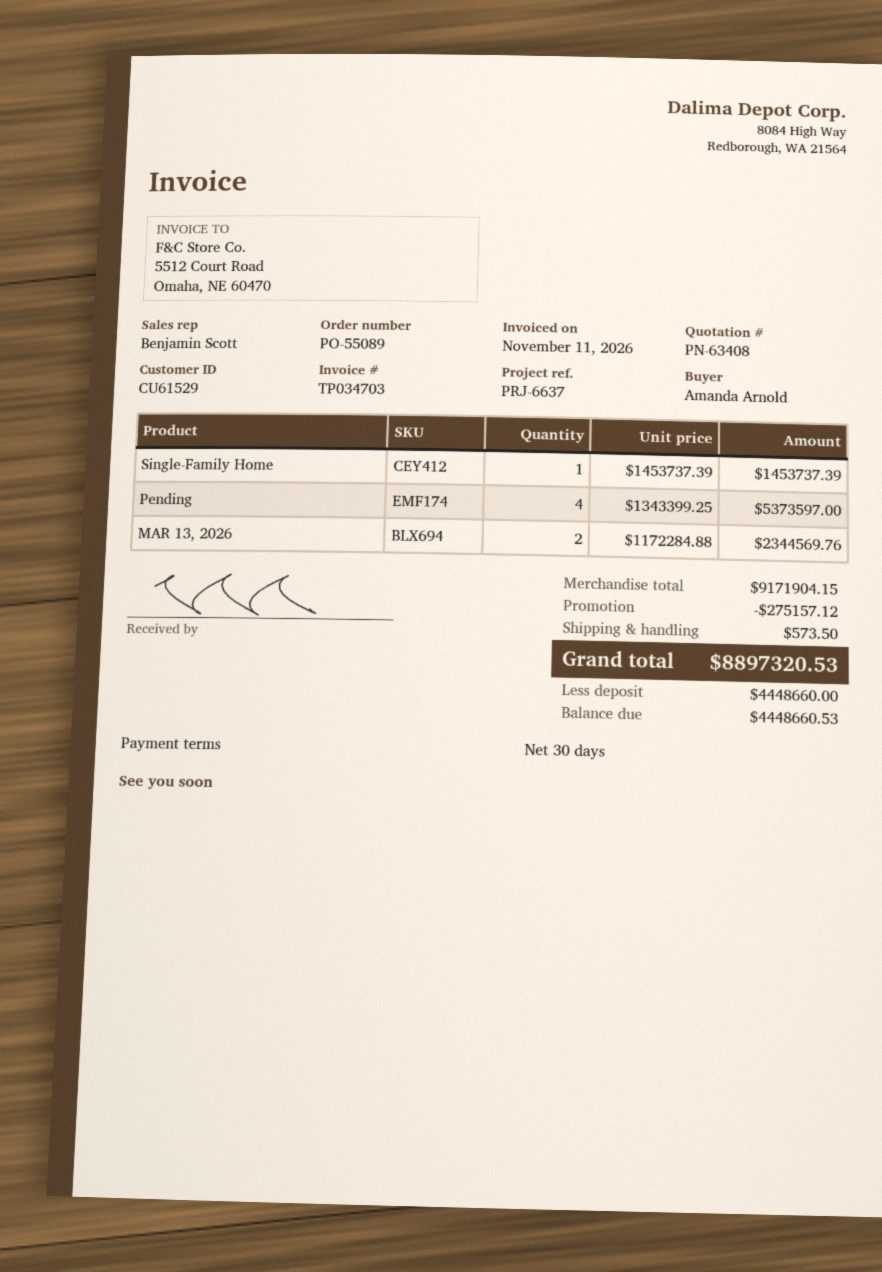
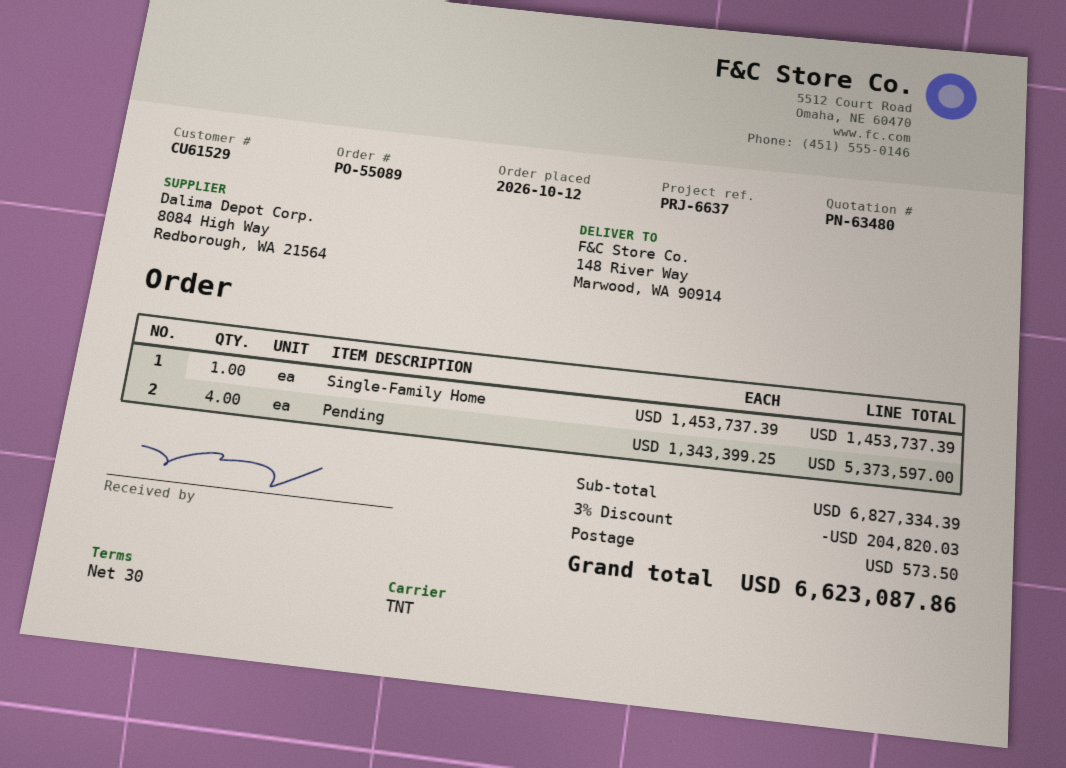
quote number: PN-63408 -> PN-63480
MAR 13, 2026: 2 x 1172284.88 = 2344569.76 -> none
subtotal: 9171904.15 -> 6827334.39
discount: 275157.12 -> 204820.03
total: 8897320.53 -> 6623087.86

